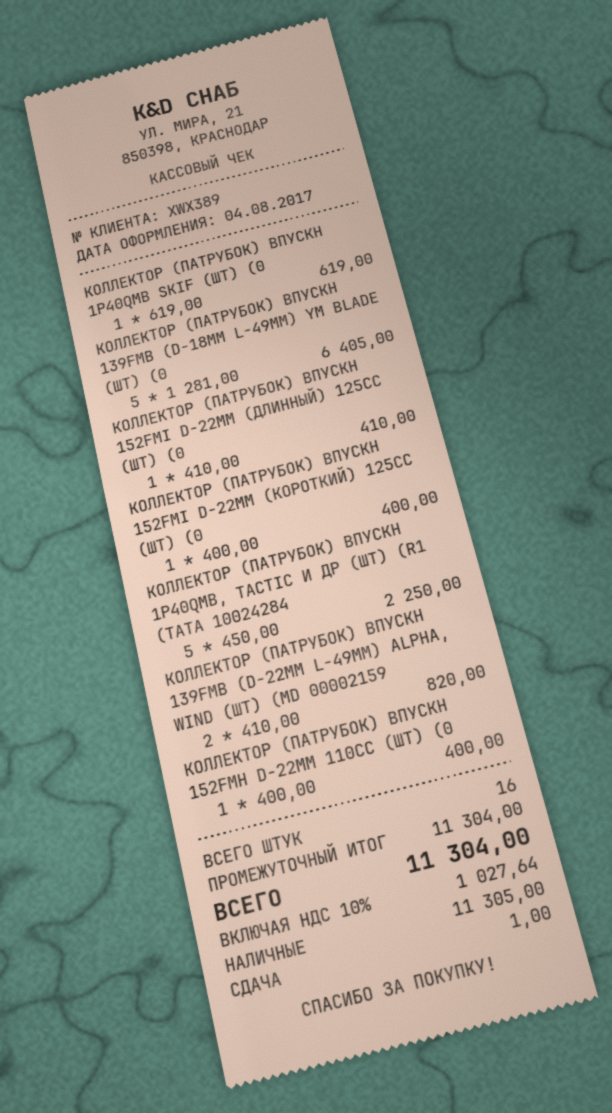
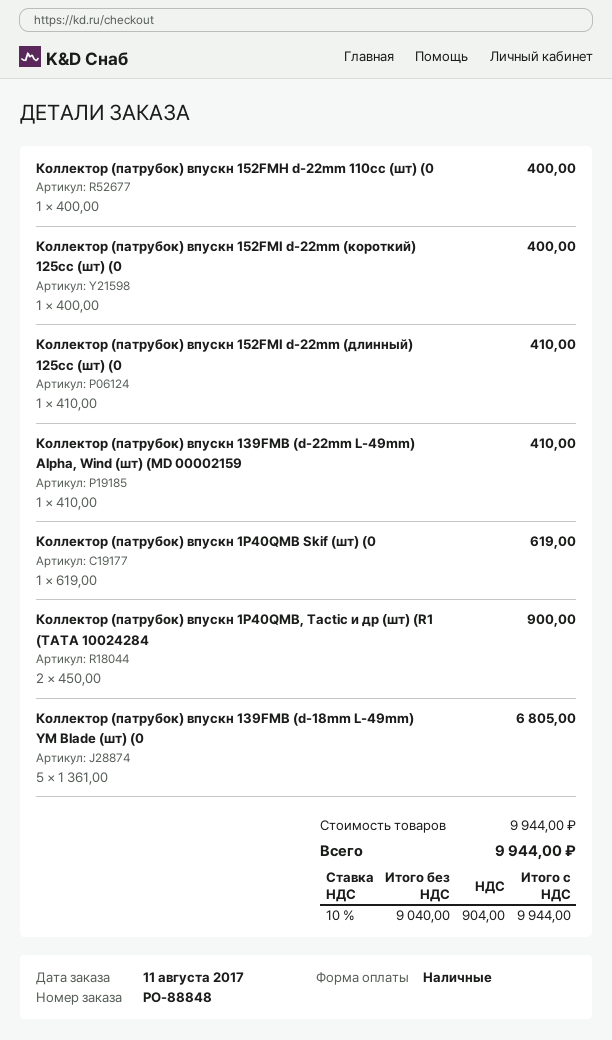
order date: 2017-08-04 -> 2017-08-11
КОЛЛЕКТОР (ПАТРУБОК) ВПУСКН 139FMB (D-18MM L-49MM) YM BLADE (ШТ) (0: 5 x 1281.00 = 6405.00 -> 5 x 1361.00 = 6805.00
КОЛЛЕКТОР (ПАТРУБОК) ВПУСКН 1P40QMB, TACTIC И ДР (ШТ) (R1 (TATA 10024284: 5 x 450.00 = 2250.00 -> 2 x 450.00 = 900.00
КОЛЛЕКТОР (ПАТРУБОК) ВПУСКН 139FMB (D-22MM L-49MM) ALPHA, WIND (ШТ) (MD 00002159: 2 x 410.00 = 820.00 -> 1 x 410.00 = 410.00
subtotal: 11304.00 -> 9944.00
tax: 10% = 1027.64 -> 10% = 904.00
total: 11304.00 -> 9944.00

